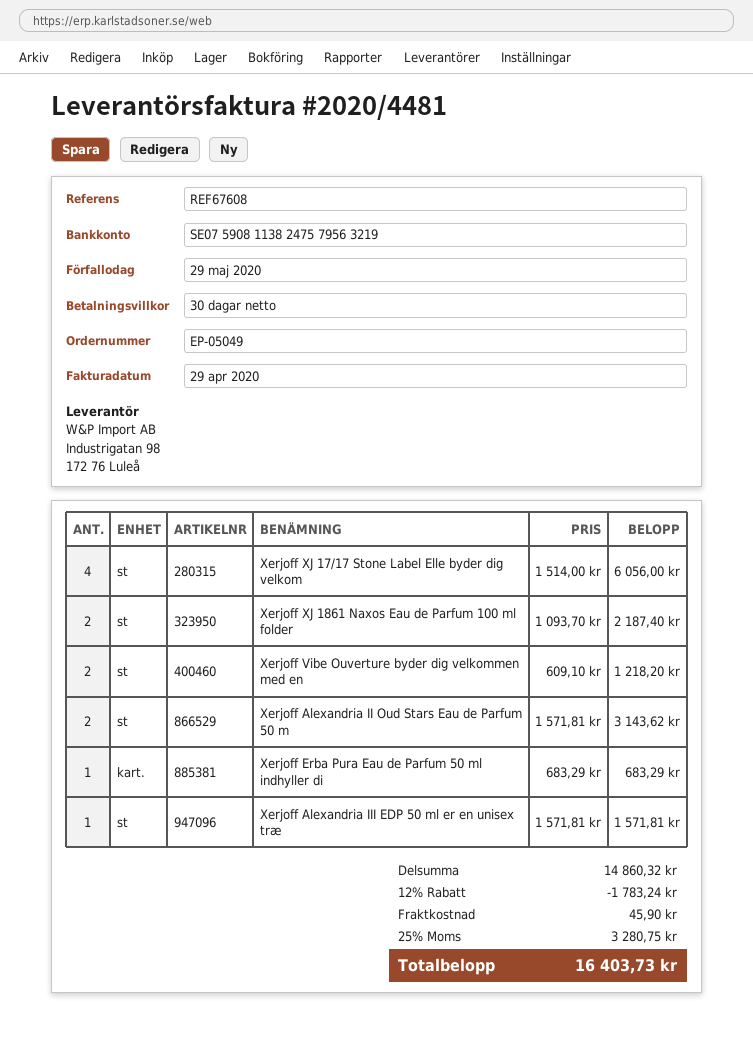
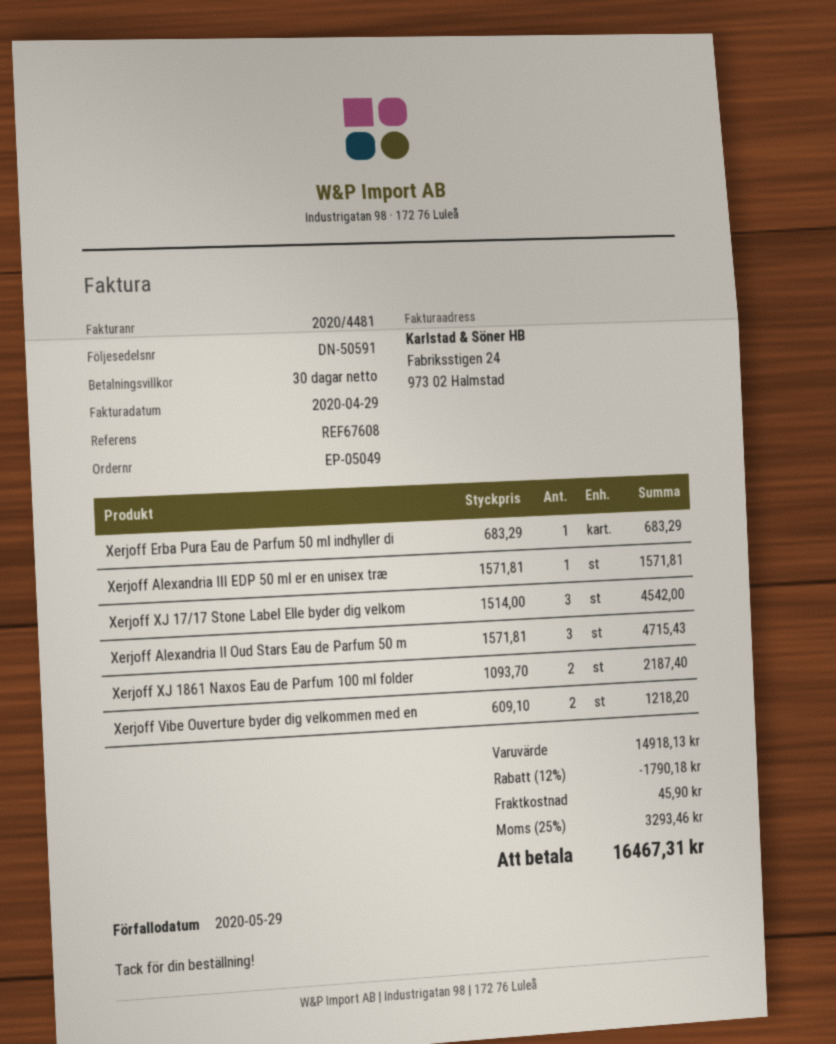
Xerjoff XJ 17/17 Stone Label Elle byder dig velkom: 4 x 1514.00 = 6056.00 -> 3 x 1514.00 = 4542.00
Xerjoff Alexandria II Oud Stars Eau de Parfum 50 m: 2 x 1571.81 = 3143.62 -> 3 x 1571.81 = 4715.43
subtotal: 14860.32 -> 14918.13
discount: 12% = 1783.24 -> 12% = 1790.18
tax: 25% = 3280.75 -> 25% = 3293.46
total: 16403.73 -> 16467.31

